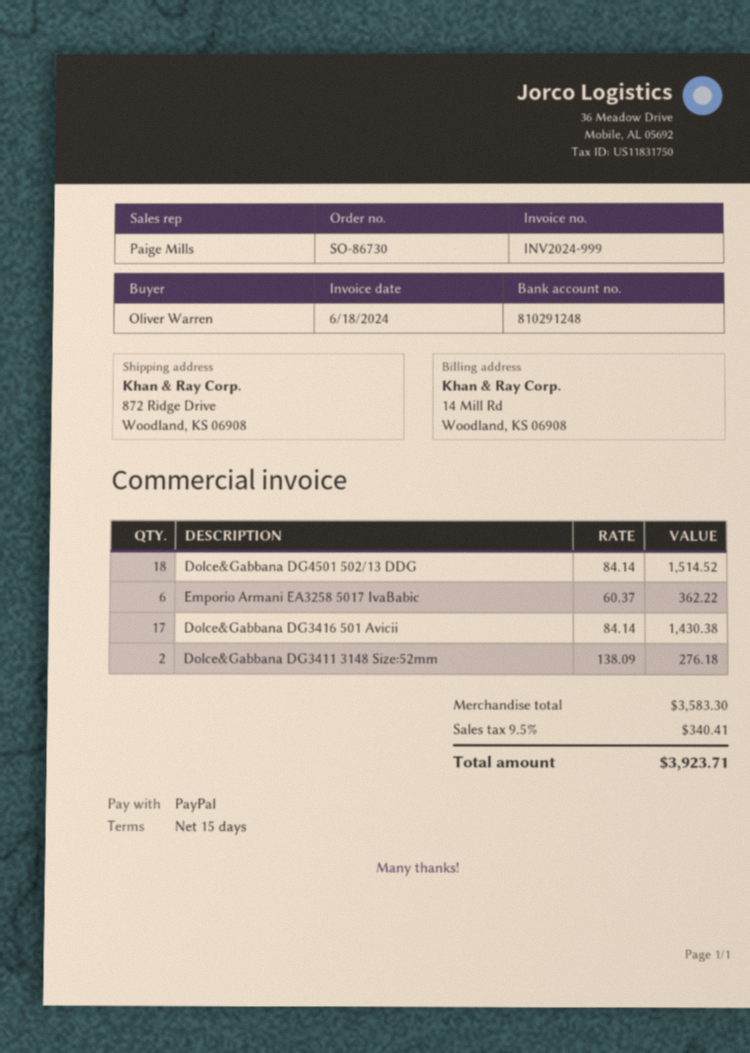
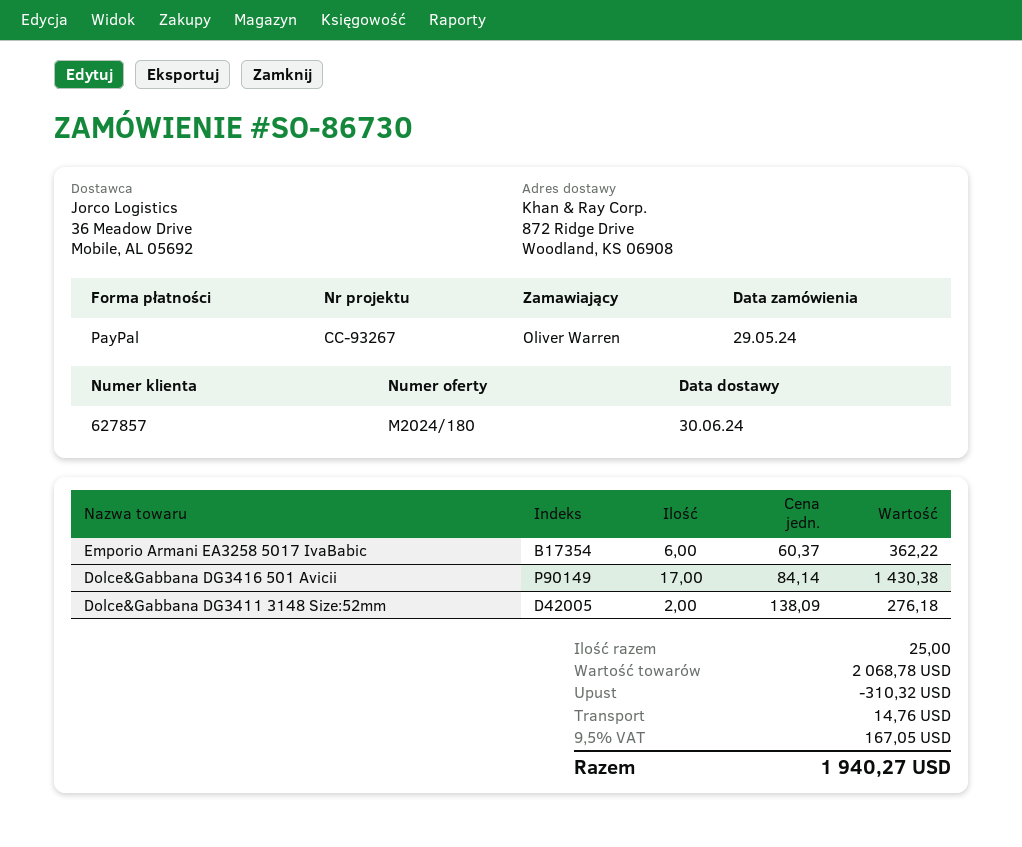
Dolce&Gabbana DG4501 502/13 DDG: 18 x 84.14 = 1514.52 -> none
subtotal: 3583.30 -> 2068.78
discount: none -> 310.32
shipping: none -> 14.76
tax: 9.5% = 340.41 -> 9.5% = 167.05
total: 3923.71 -> 1940.27

